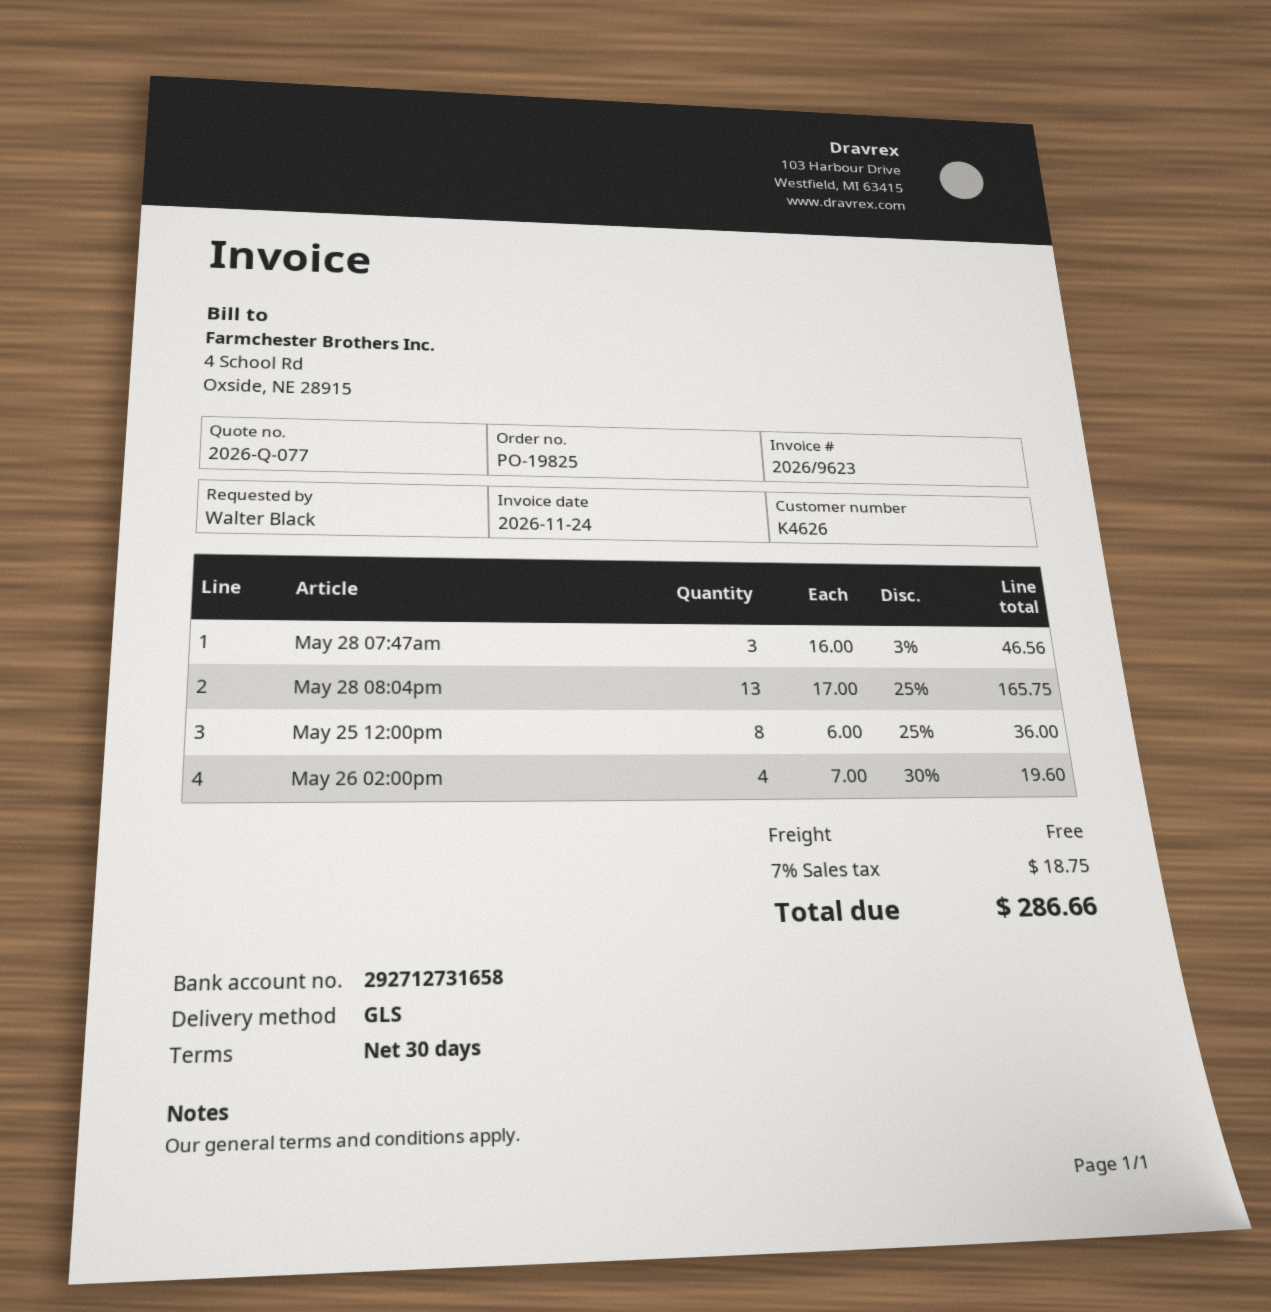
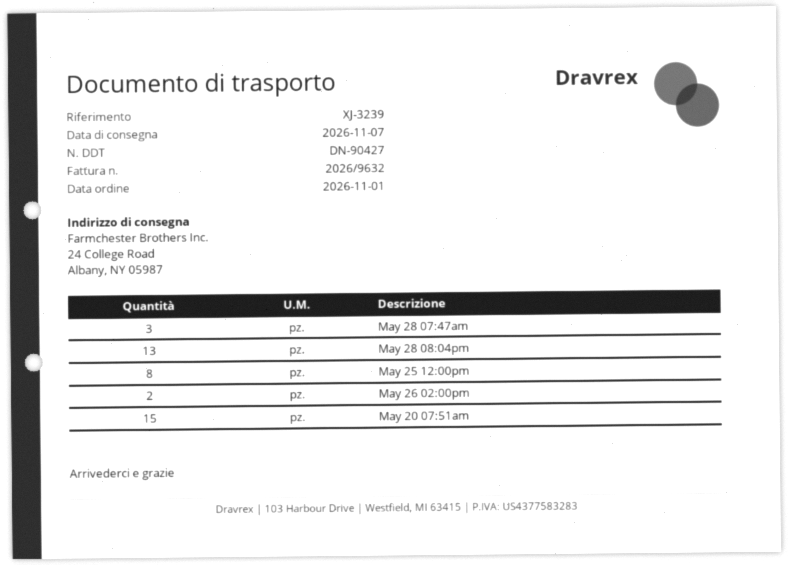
invoice number: 2026/9623 -> 2026/9632
May 26 02:00pm: 4 -> 2
May 20 07:51am: none -> 15

